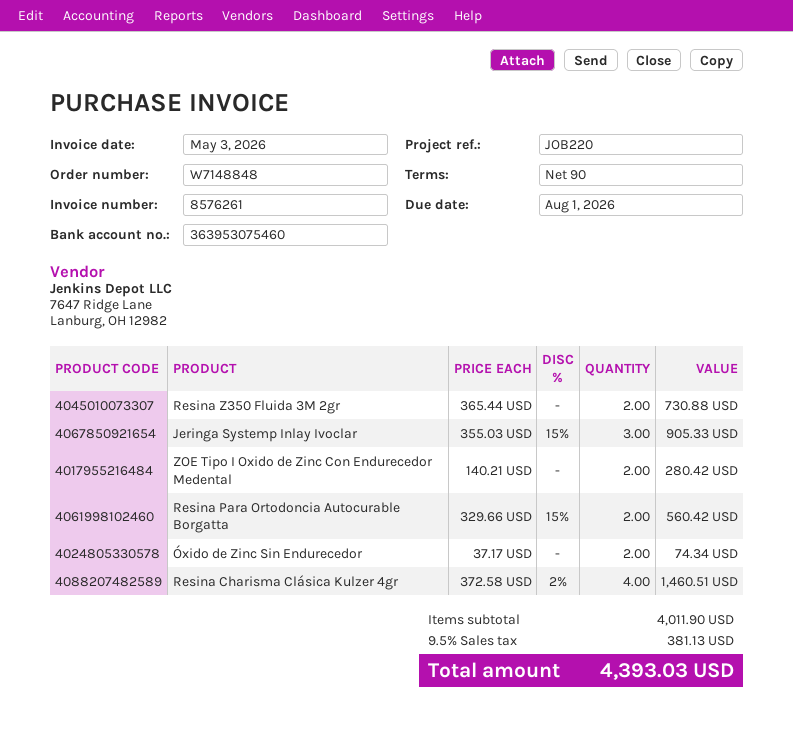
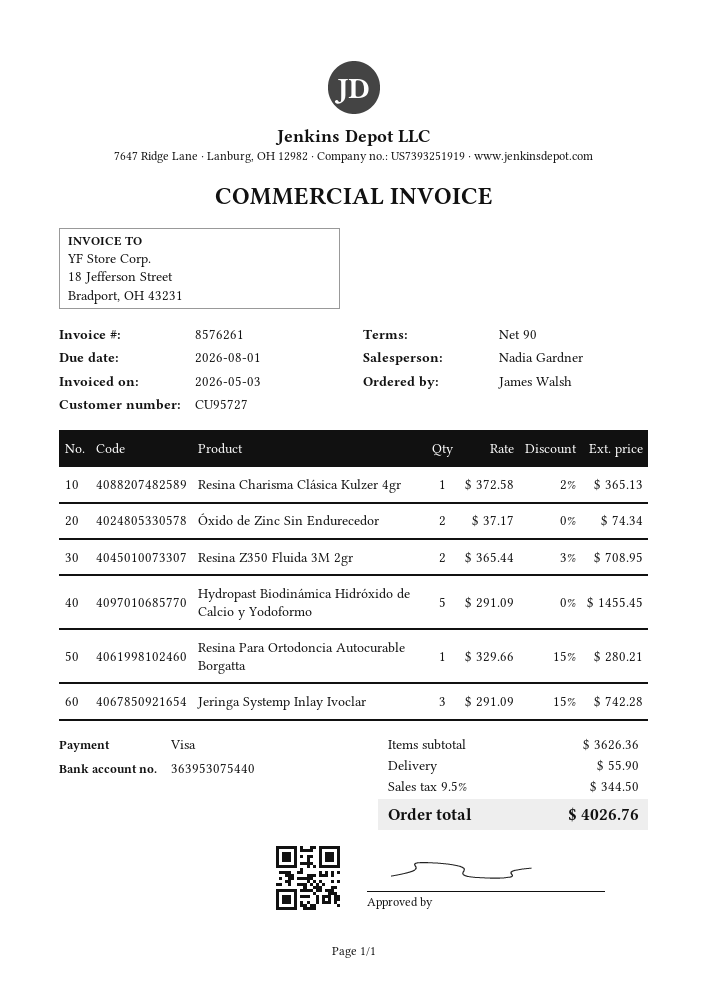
bank account: 363953075460 -> 363953075440
Resina Z350 Fluida 3M 2gr: 2 x 365.44 = 730.88 -> 2 x 365.44 - 3% = 708.95
Jeringa Systemp Inlay Ivoclar: 3 x 355.03 - 15% = 905.33 -> 3 x 291.09 - 15% = 742.28
ZOE Tipo I Oxido de Zinc Con Endurecedor Medental: 2 x 140.21 = 280.42 -> none
Resina Para Ortodoncia Autocurable Borgatta: 2 x 329.66 - 15% = 560.42 -> 1 x 329.66 - 15% = 280.21
Resina Charisma Clásica Kulzer 4gr: 4 x 372.58 - 2% = 1460.51 -> 1 x 372.58 - 2% = 365.13
Hydropast Biodinámica Hidróxido de Calcio y Yodoformo: none -> 5 x 291.09 = 1455.45
subtotal: 4011.90 -> 3626.36
shipping: none -> 55.90
tax: 9.5% = 381.13 -> 9.5% = 344.50
total: 4393.03 -> 4026.76

